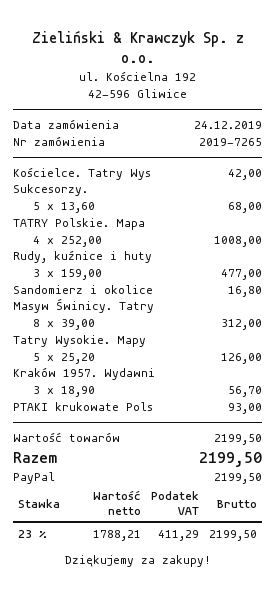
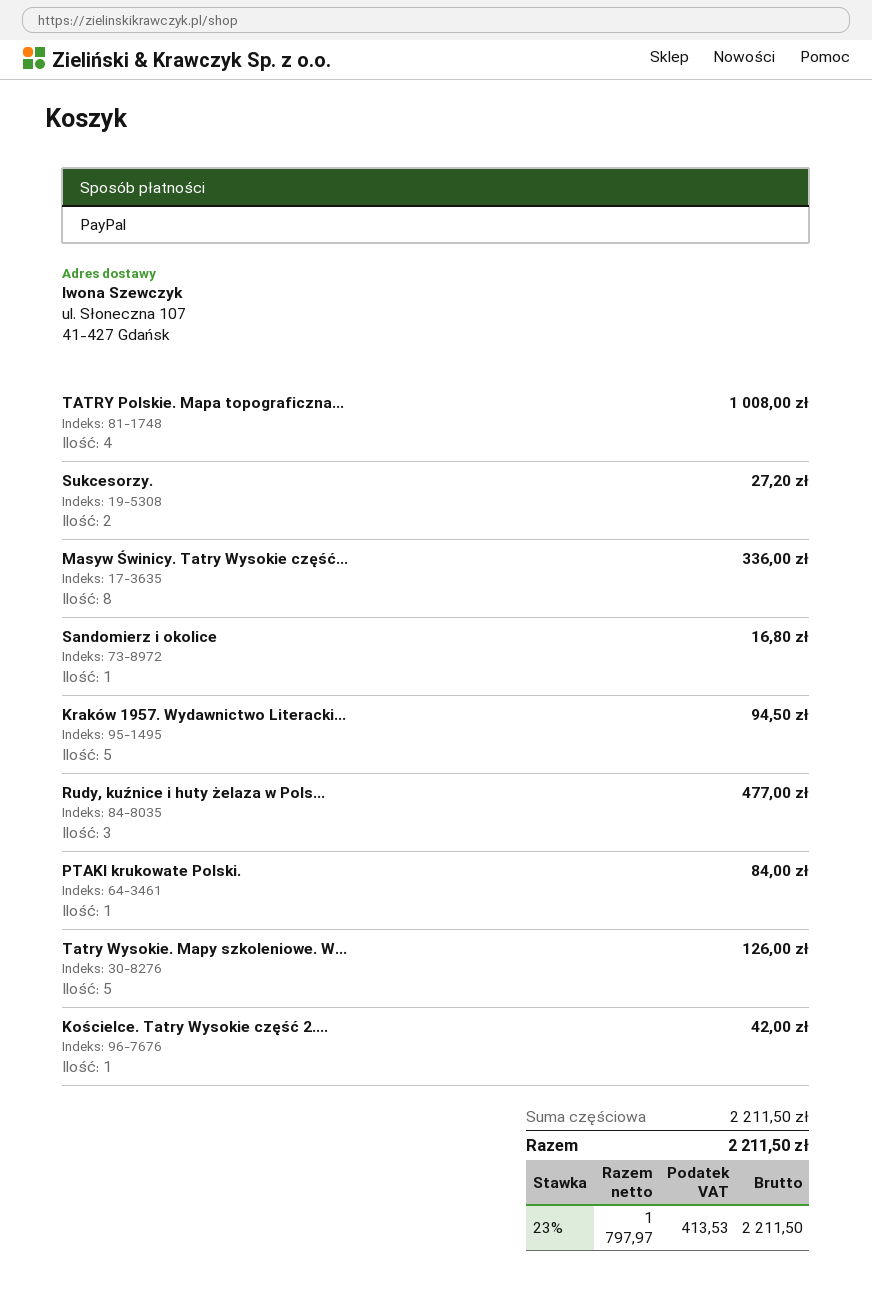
Sukcesorzy.: 5 for 68.00 -> 2 for 27.20
Masyw Świnicy. Tatry: 8 for 312.00 -> 8 for 336.00
Kraków 1957. Wydawni: 3 for 56.70 -> 5 for 94.50
PTAKI krukowate Pols: 1 for 93.00 -> 1 for 84.00
subtotal: 2199.50 -> 2211.50
net: 1788.21 -> 1797.97
tax: 23% = 411.29 -> 23% = 413.53
total: 2199.50 -> 2211.50

